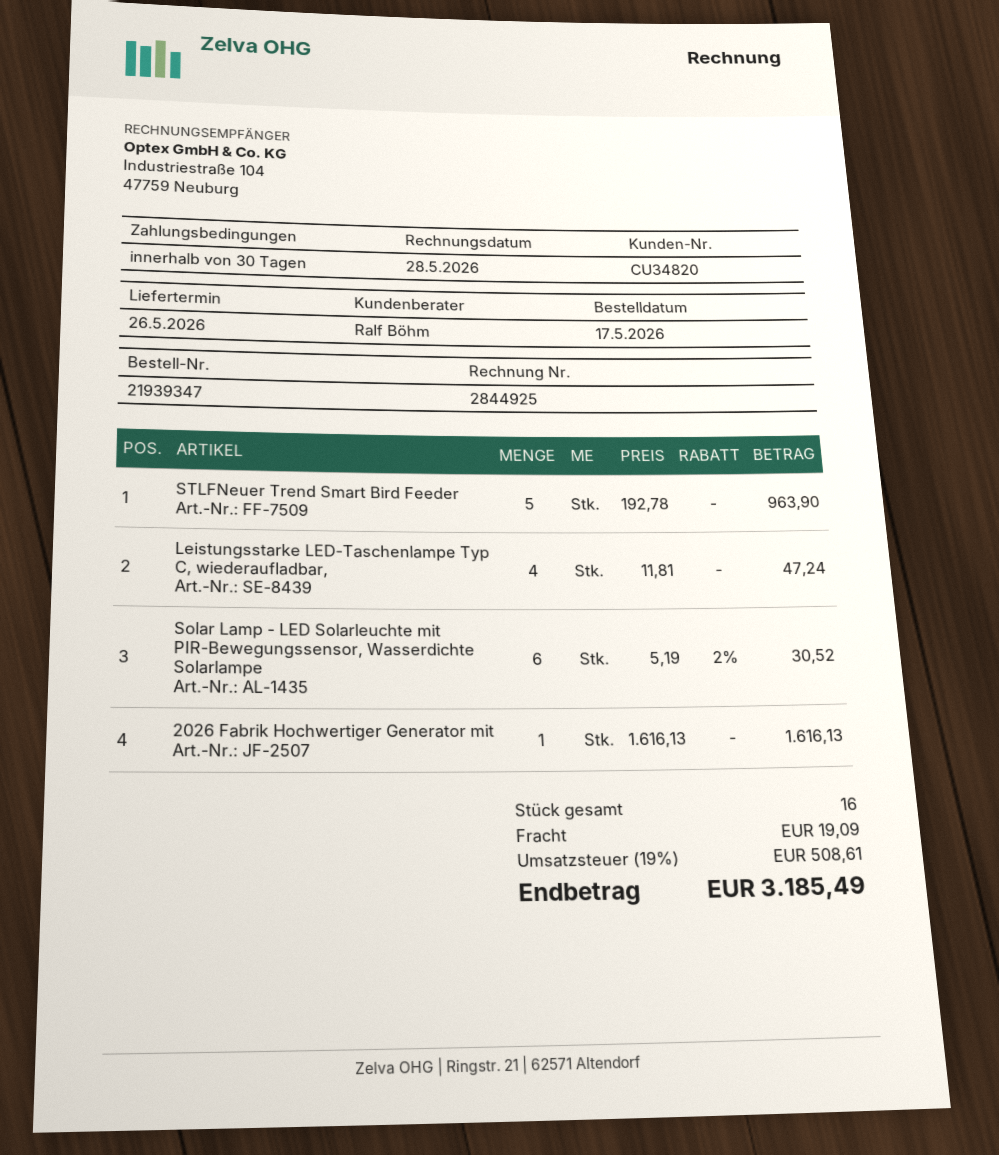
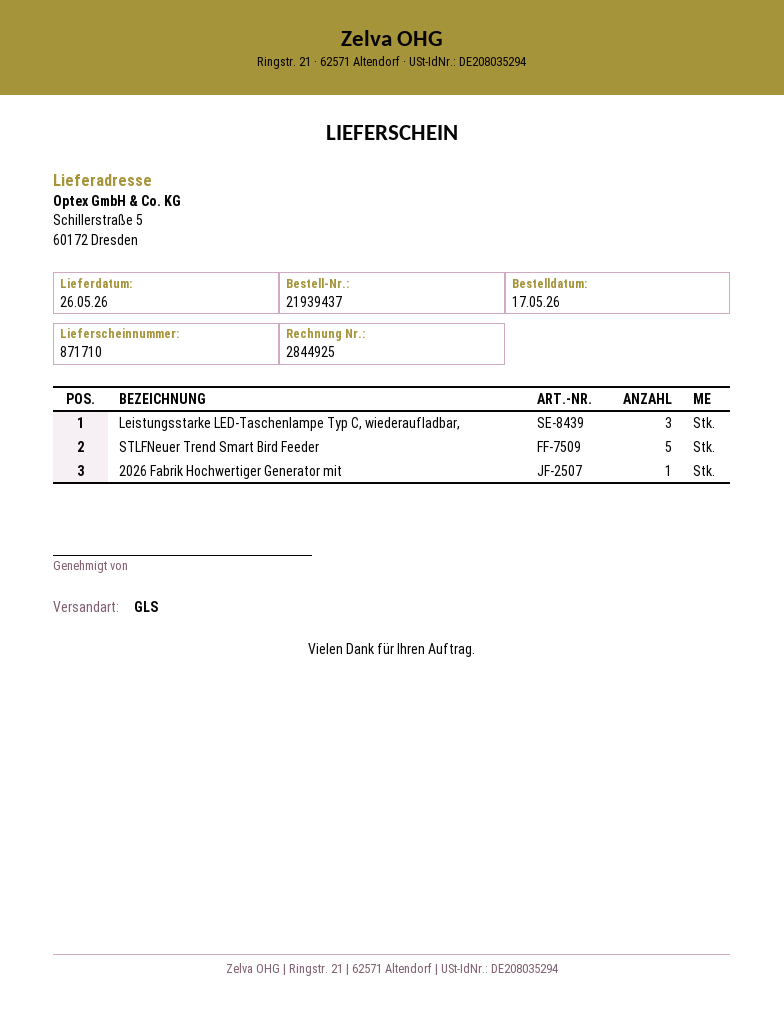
order number: 21939347 -> 21939437
Leistungsstarke LED-Taschenlampe Typ C, wiederaufladbar,: 4 -> 3
Solar Lamp - LED Solarleuchte mit PIR-Bewegungssensor, Wasserdichte Solarlampe: 6 -> none

